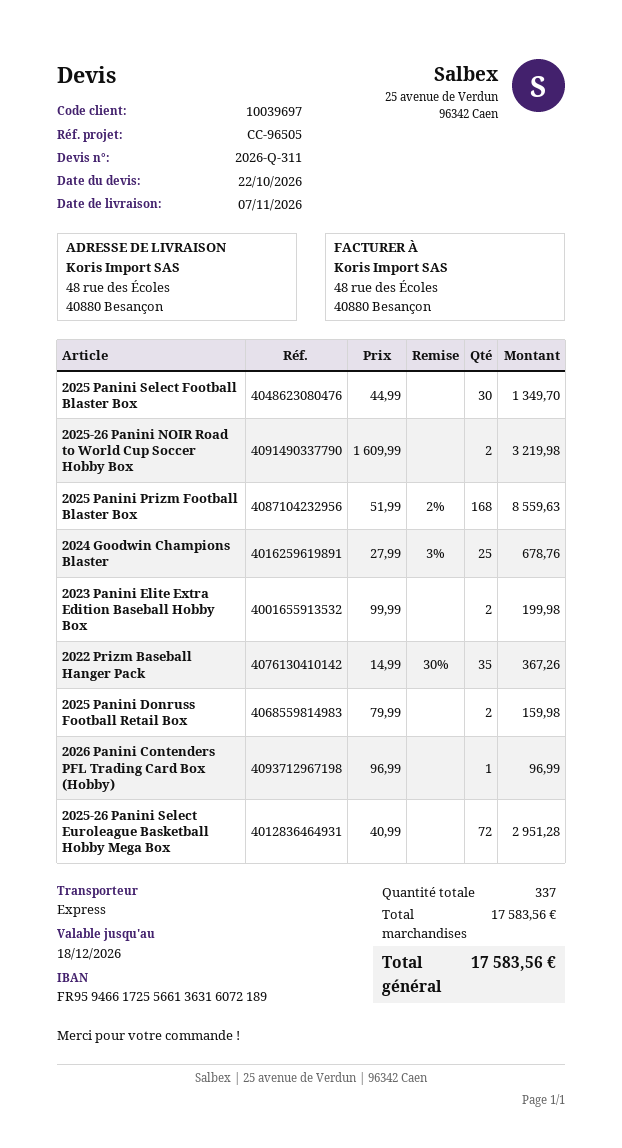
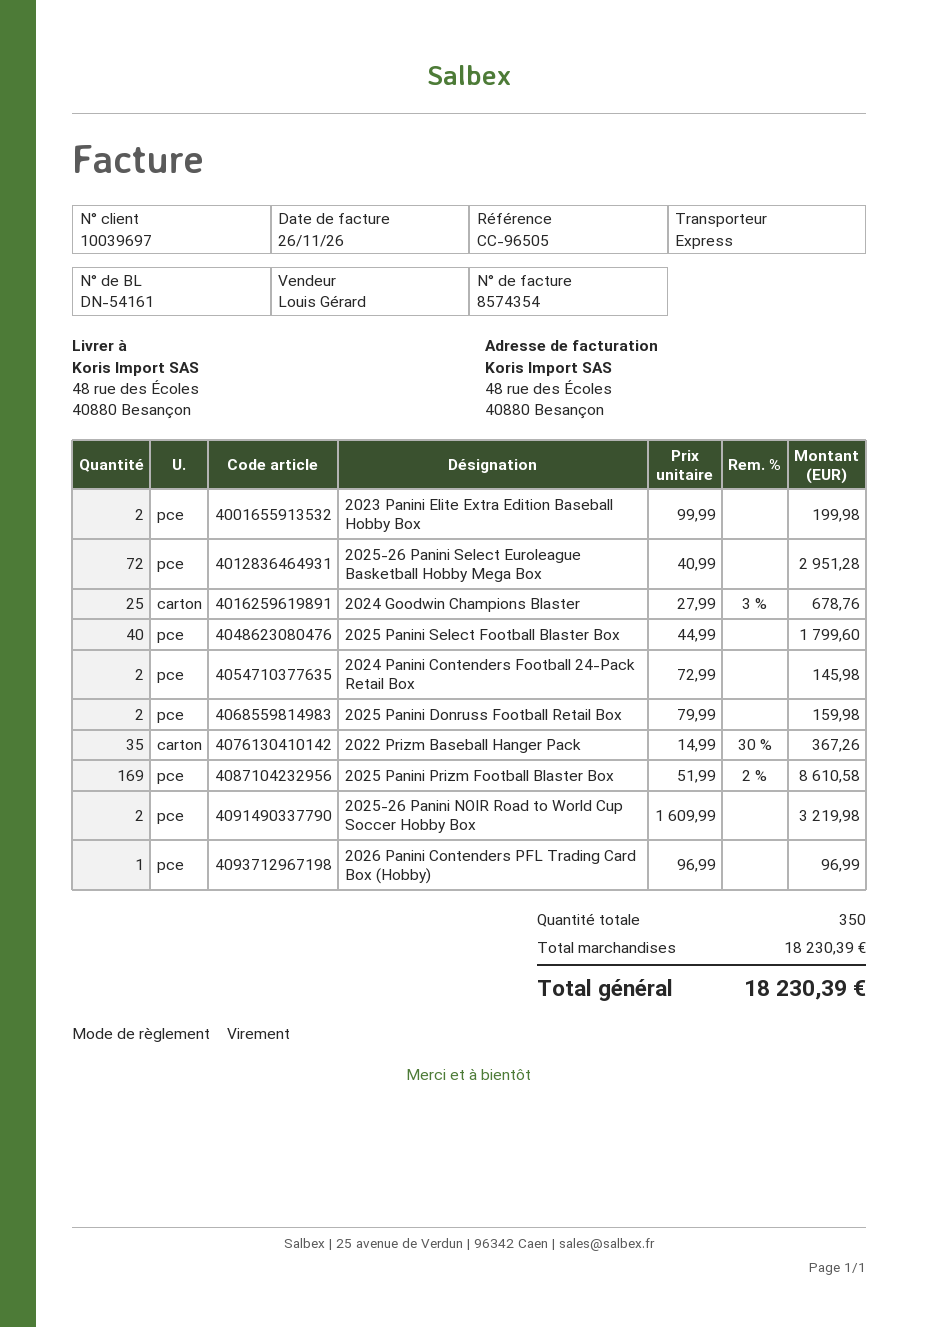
2025 Panini Select Football Blaster Box: 30 x 44.99 = 1349.70 -> 40 x 44.99 = 1799.60
2025 Panini Prizm Football Blaster Box: 168 x 51.99 - 2% = 8559.63 -> 169 x 51.99 - 2% = 8610.58
2024 Panini Contenders Football 24-Pack Retail Box: none -> 2 x 72.99 = 145.98
total quantity: 337 -> 350
subtotal: 17583.56 -> 18230.39
total: 17583.56 -> 18230.39

